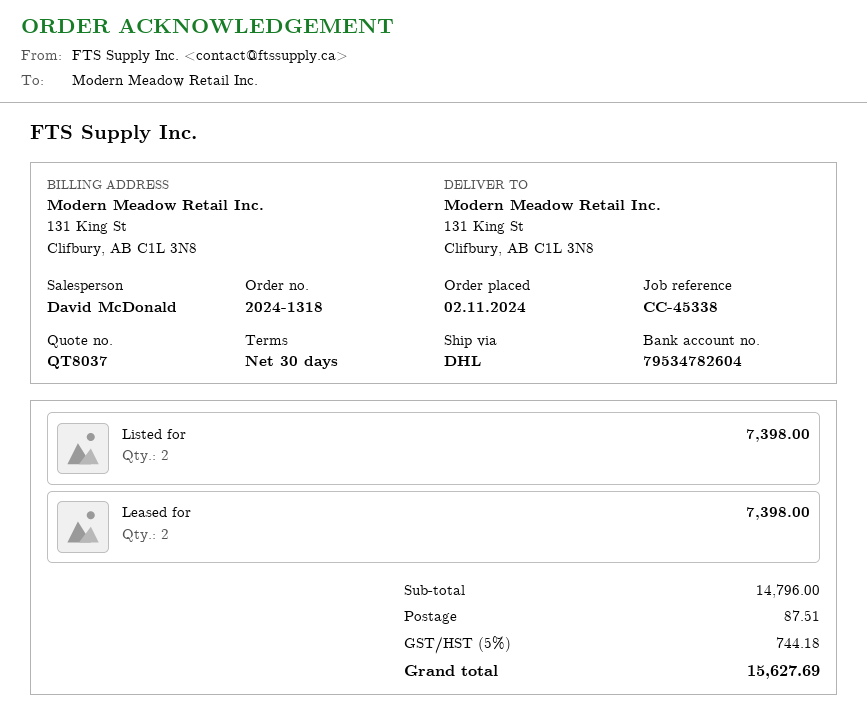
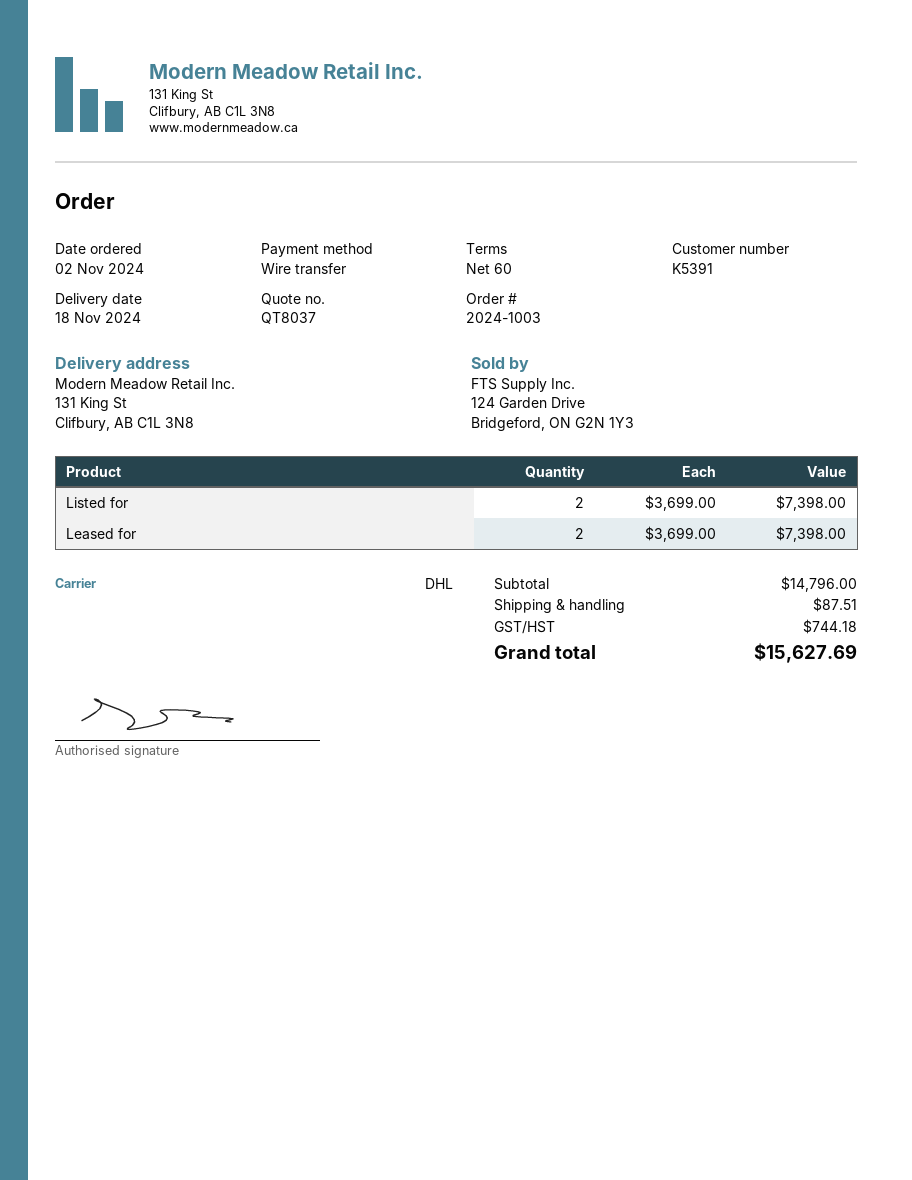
order number: 2024-1318 -> 2024-1003
payment terms: 30 days -> 60 days

